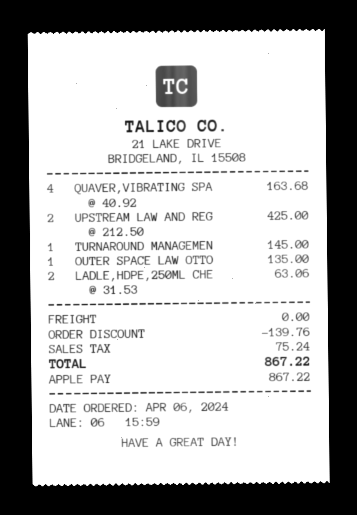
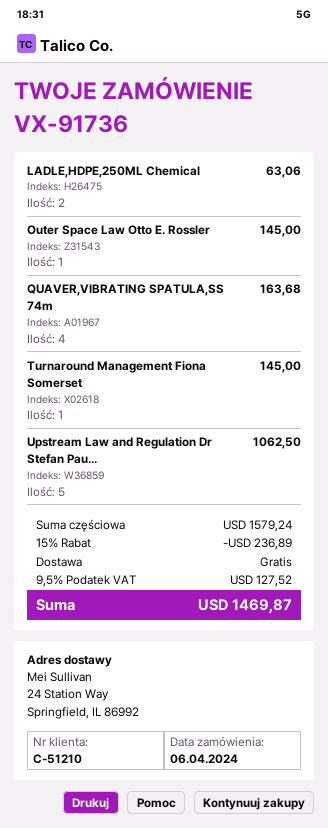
UPSTREAM LAW AND REG: 2 for 425.00 -> 5 for 1062.50
OUTER SPACE LAW OTTO: 1 for 135.00 -> 1 for 145.00
discount: 139.76 -> 236.89
tax: 75.24 -> 127.52
total: 867.22 -> 1469.87

